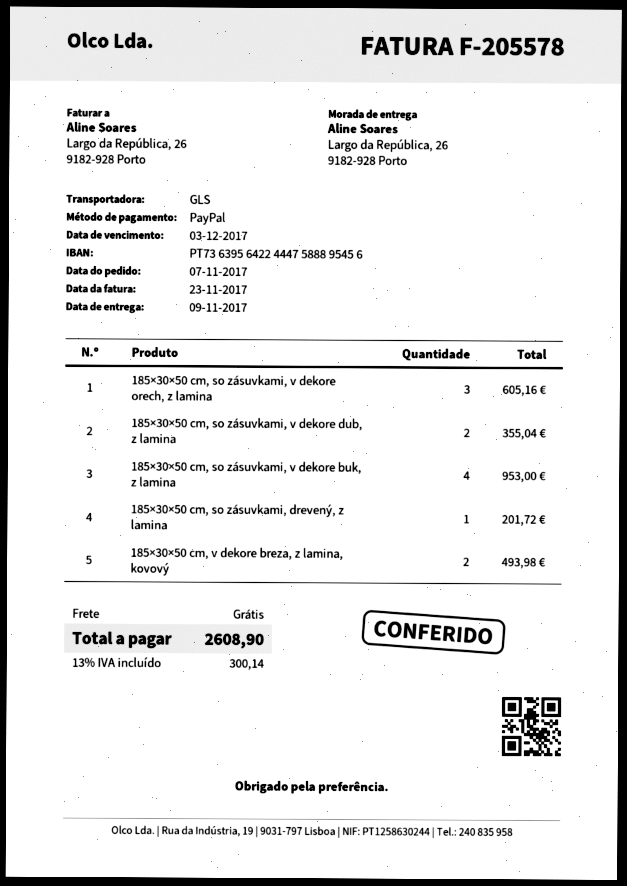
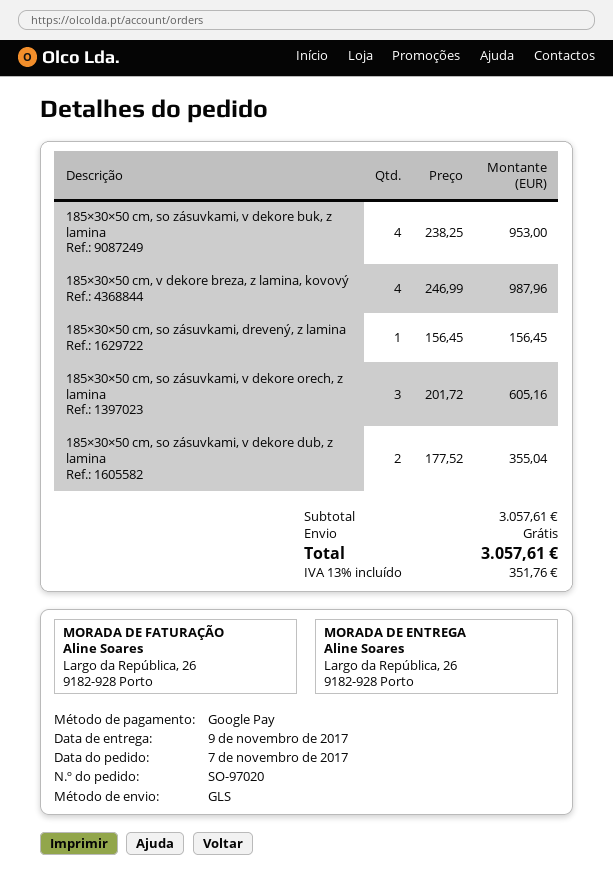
payment method: PayPal -> Google Pay
185×30×50 cm, so zásuvkami, drevený, z lamina: 1 for 201.72 -> 1 for 156.45
185×30×50 cm, v dekore breza, z lamina, kovový: 2 for 493.98 -> 4 for 987.96
tax: 13% = 300.14 -> 13% = 351.76
total: 2608.90 -> 3057.61

